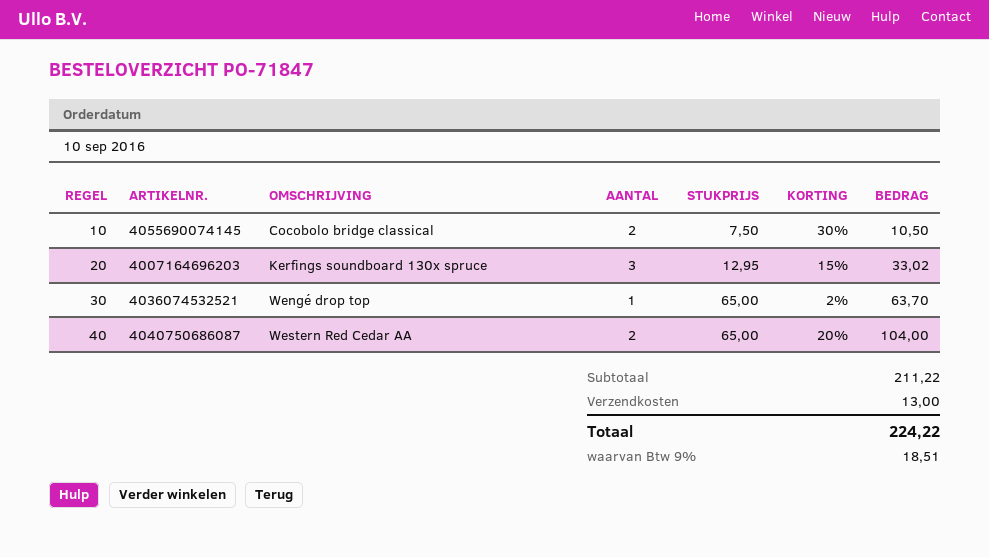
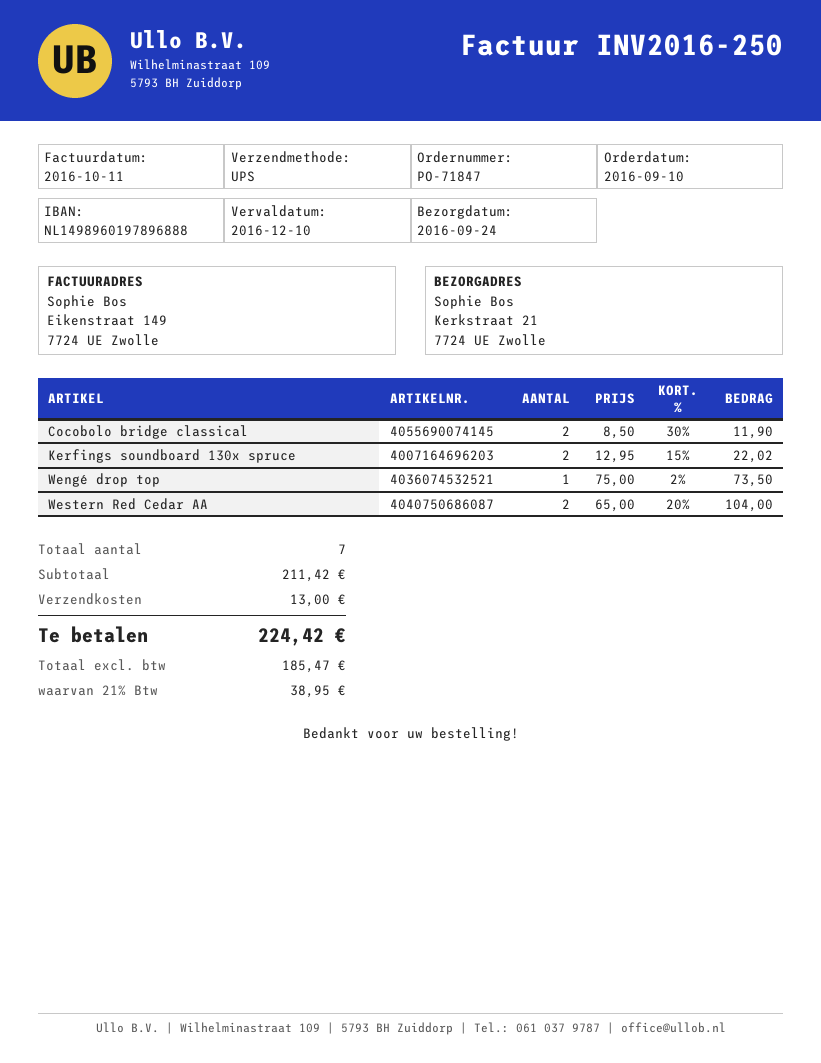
Cocobolo bridge classical: 2 x 7.50 - 30% = 10.50 -> 2 x 8.50 - 30% = 11.90
Kerfings soundboard 130x spruce: 3 x 12.95 - 15% = 33.02 -> 2 x 12.95 - 15% = 22.02
Wengé drop top: 1 x 65.00 - 2% = 63.70 -> 1 x 75.00 - 2% = 73.50
subtotal: 211.22 -> 211.42
tax: 9% = 18.51 -> 21% = 38.95
total: 224.22 -> 224.42

